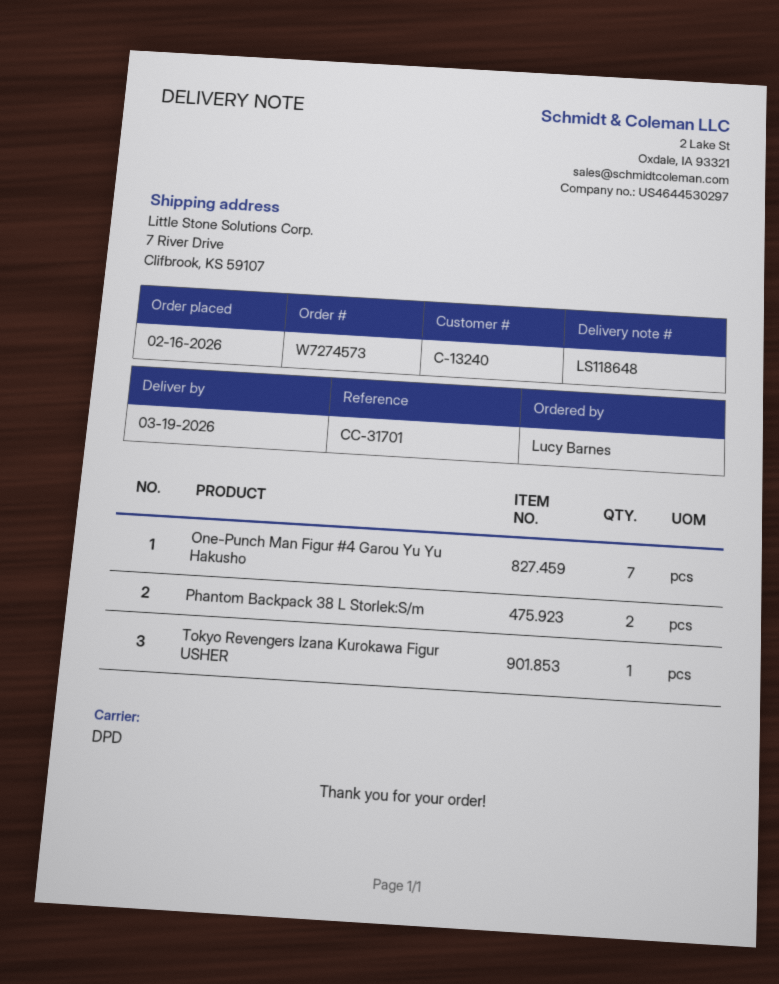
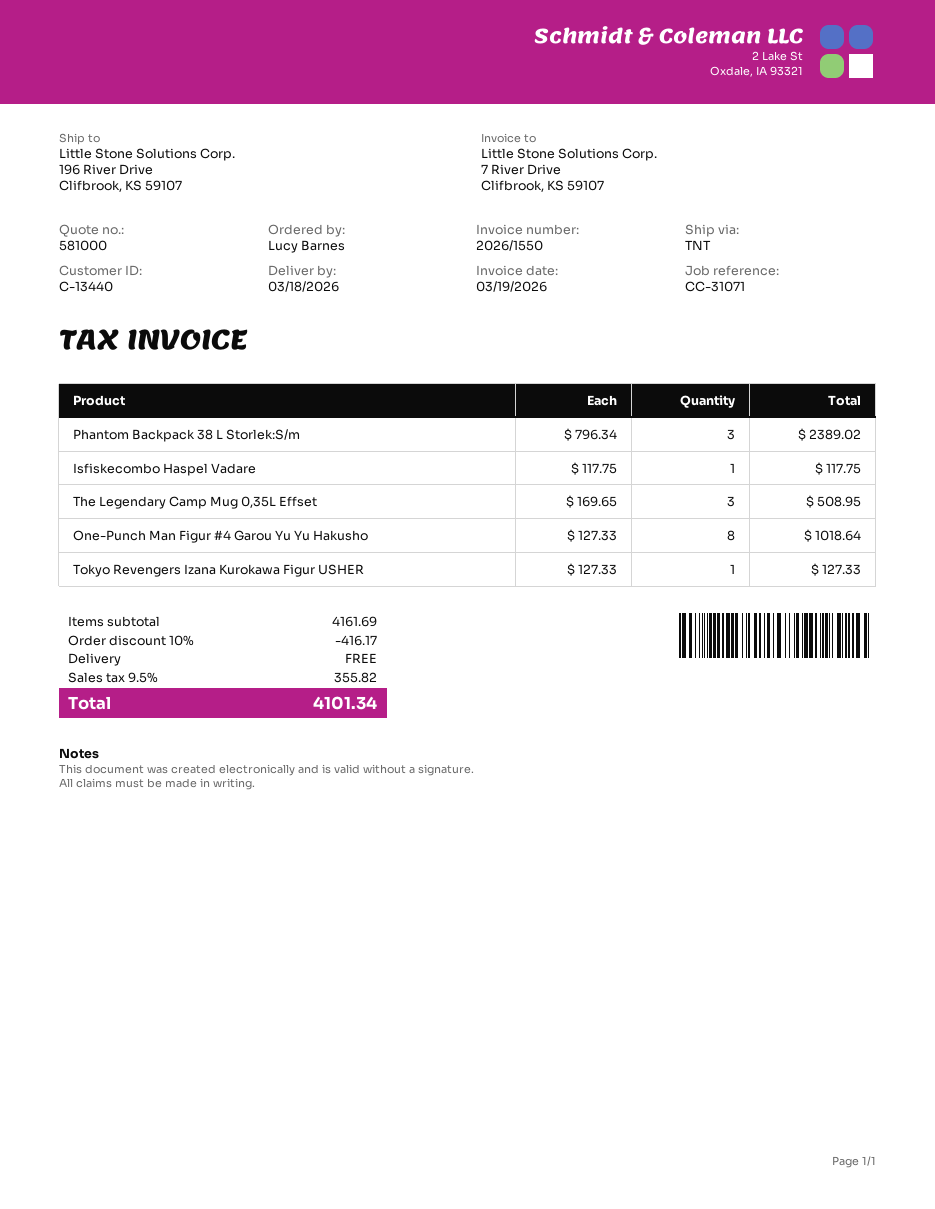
delivery date: 2026-03-19 -> 2026-03-18
customer number: C-13240 -> C-13440
reference: CC-31701 -> CC-31071
shipping method: DPD -> TNT
ship to: 7 River Drive, Clifbrook, KS 59107 -> 196 River Drive, Clifbrook, KS 59107
One-Punch Man Figur #4 Garou Yu Yu Hakusho: 7 -> 8
Phantom Backpack 38 L Storlek:S/m: 2 -> 3
Isfiskecombo Haspel Vadare: none -> 1
The Legendary Camp Mug 0,35L Effset: none -> 3

